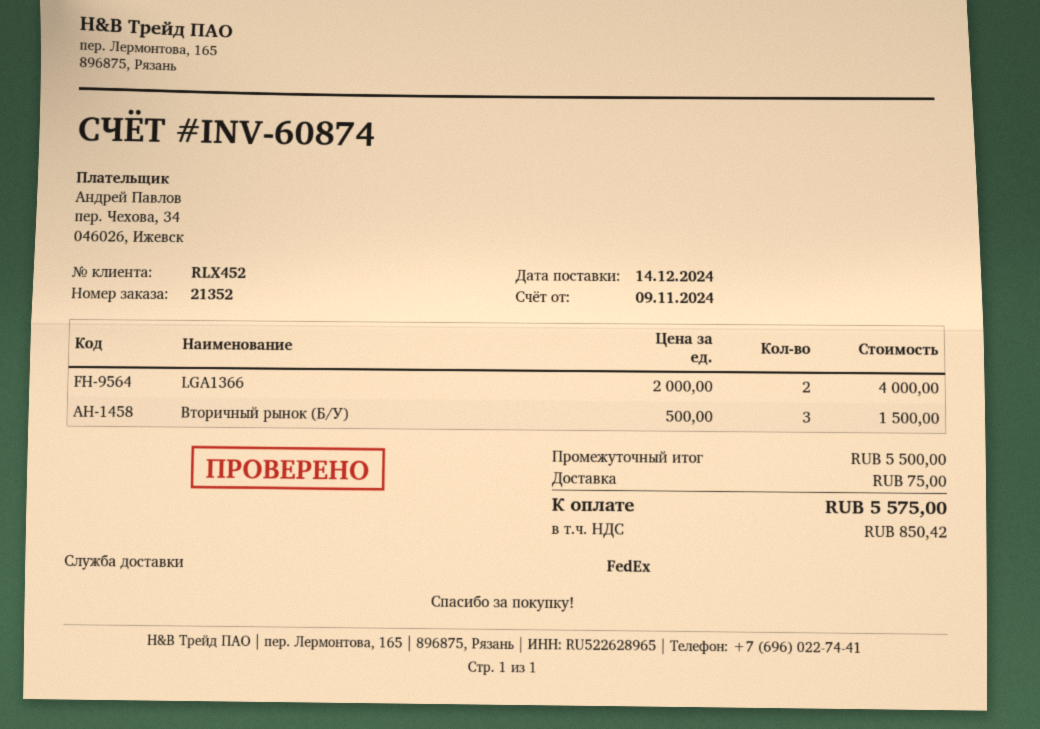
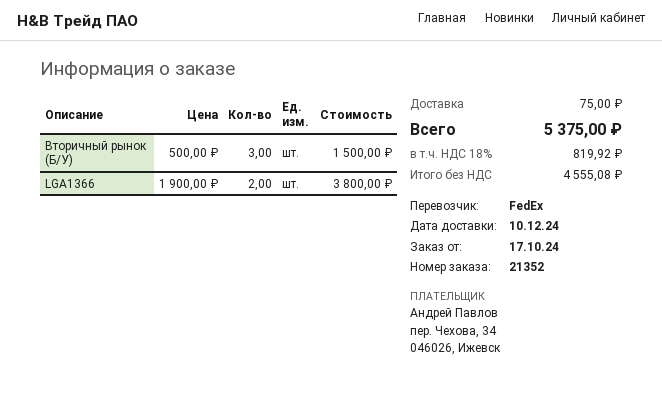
delivery date: 2024-12-14 -> 2024-12-10
LGA1366: 2 x 2000.00 = 4000.00 -> 2 x 1900.00 = 3800.00
tax: 850.42 -> 819.92
total: 5575.00 -> 5375.00

